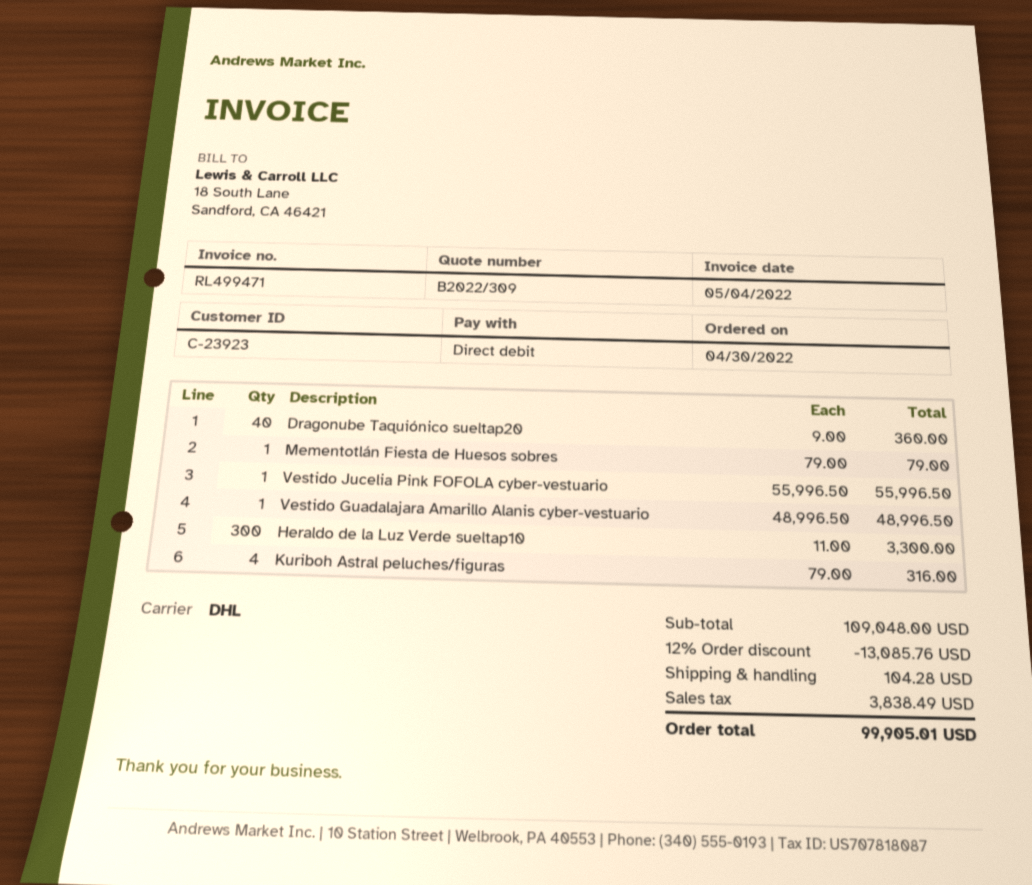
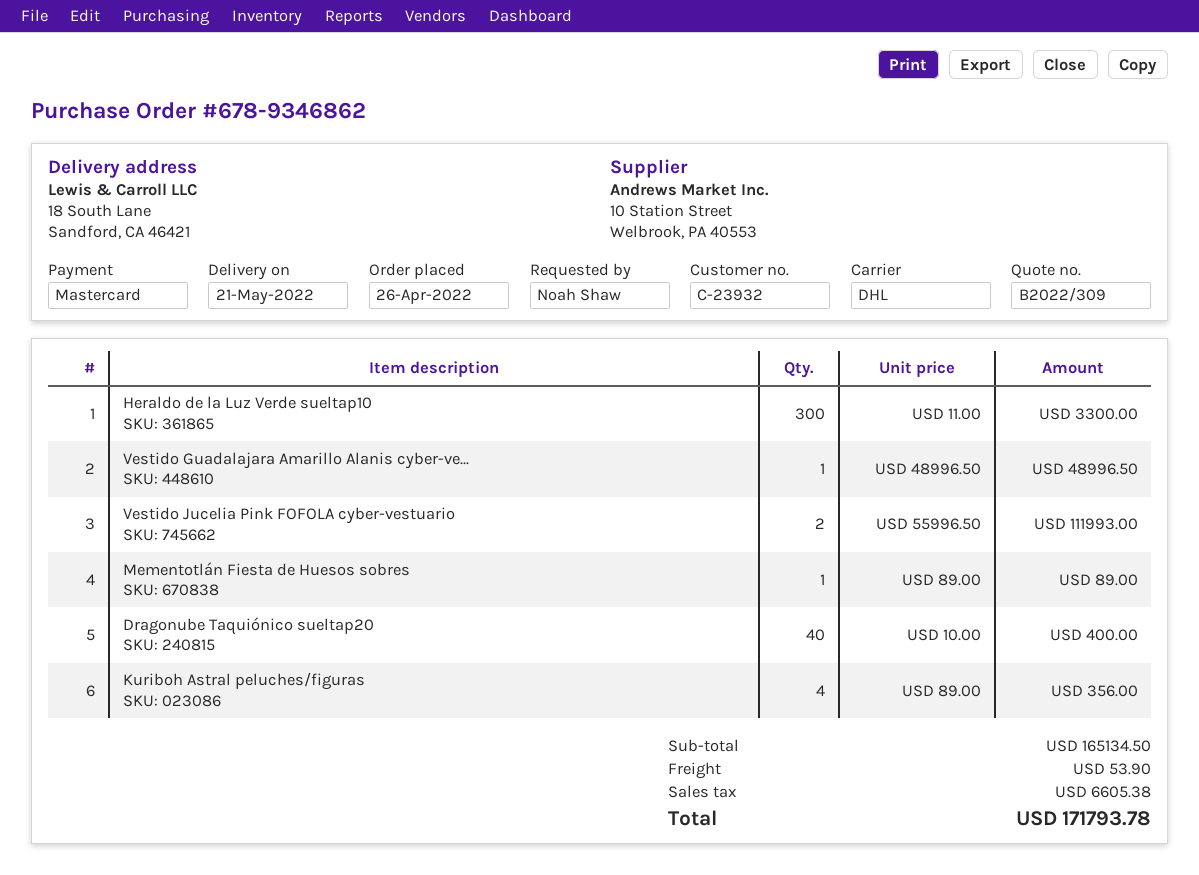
order date: 2022-04-30 -> 2022-04-26
customer number: C-23923 -> C-23932
payment method: direct debit -> Mastercard
Dragonube Taquiónico sueltap20: 40 x 9.00 = 360.00 -> 40 x 10.00 = 400.00
Mementotlán Fiesta de Huesos sobres: 1 x 79.00 = 79.00 -> 1 x 89.00 = 89.00
Vestido Jucelia Pink FOFOLA cyber-vestuario: 1 x 55996.50 = 55996.50 -> 2 x 55996.50 = 111993.00
Kuriboh Astral peluches/figuras: 4 x 79.00 = 316.00 -> 4 x 89.00 = 356.00
subtotal: 109048.00 -> 165134.50
discount: 12% = 13085.76 -> none
shipping: 104.28 -> 53.90
tax: 3838.49 -> 6605.38
total: 99905.01 -> 171793.78

